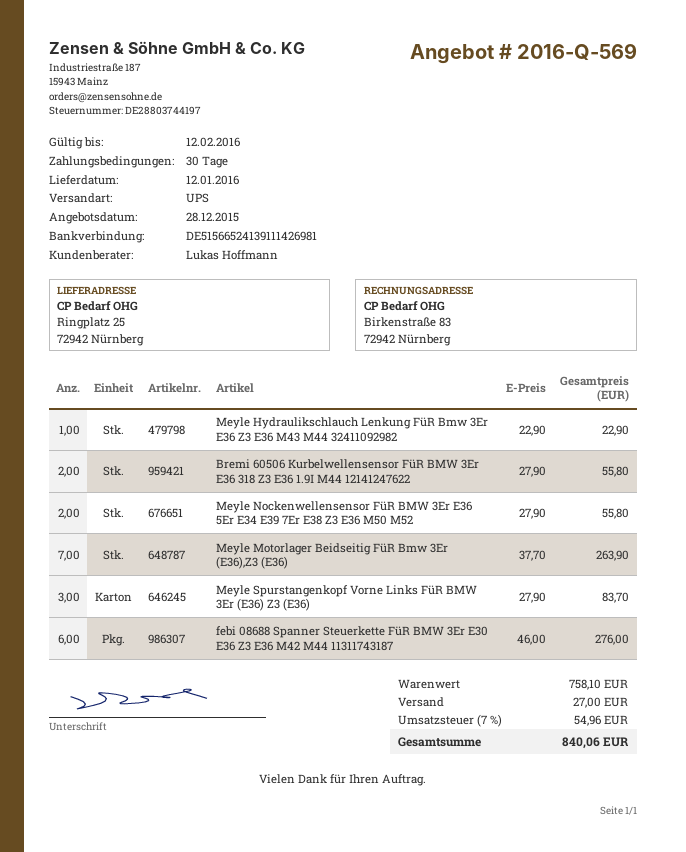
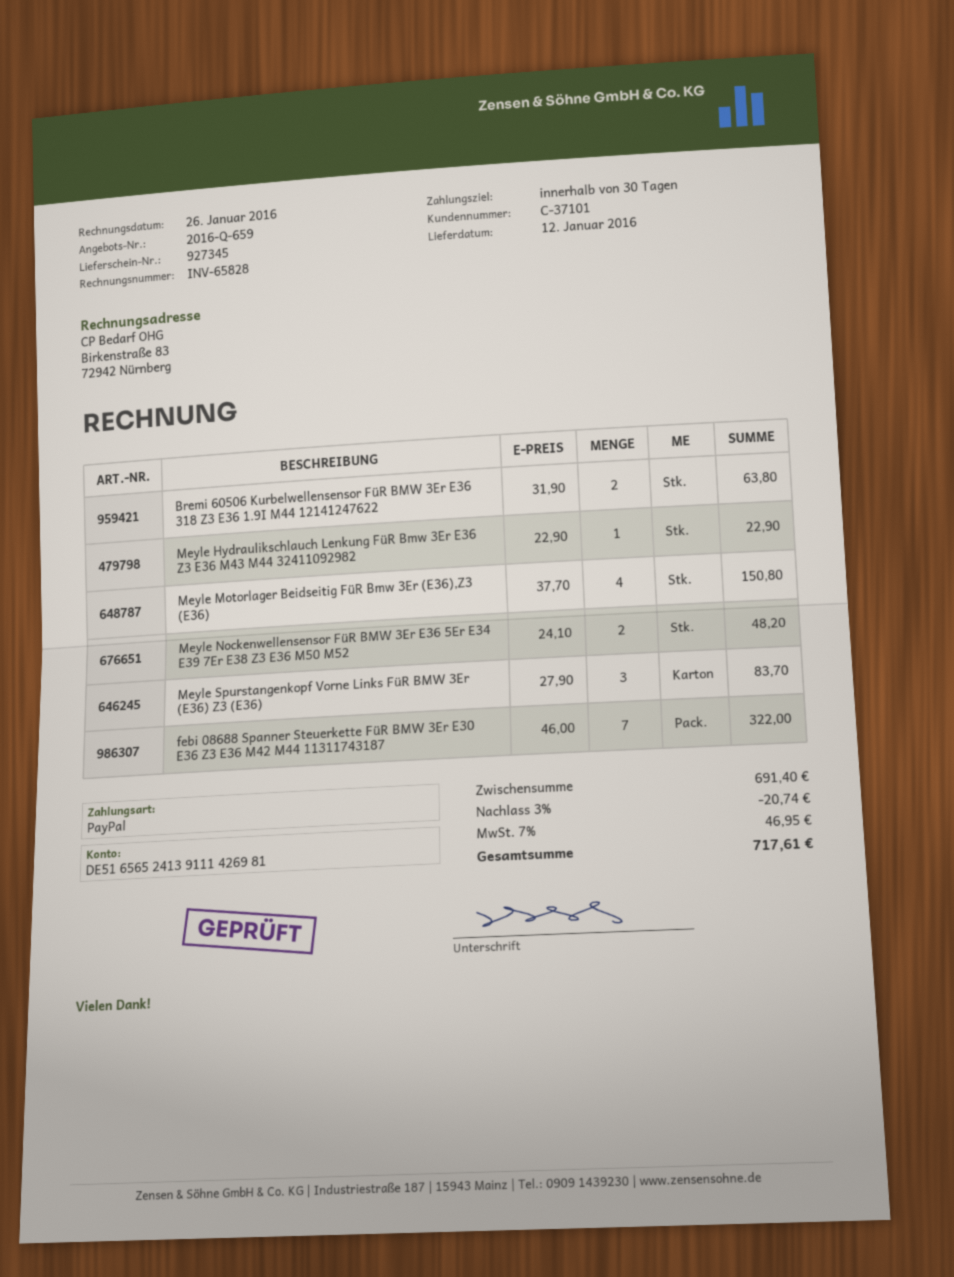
quote number: 2016-Q-569 -> 2016-Q-659
bank account: DE51566524139111426981 -> DE51656524139111426981
Bremi 60506 Kurbelwellensensor FüR BMW 3Er E36 318 Z3 E36 1.9I M44 12141247622: 2 x 27.90 = 55.80 -> 2 x 31.90 = 63.80
Meyle Nockenwellensensor FüR BMW 3Er E36 5Er E34 E39 7Er E38 Z3 E36 M50 M52: 2 x 27.90 = 55.80 -> 2 x 24.10 = 48.20
Meyle Motorlager Beidseitig FüR Bmw 3Er (E36),Z3 (E36): 7 x 37.70 = 263.90 -> 4 x 37.70 = 150.80
febi 08688 Spanner Steuerkette FüR BMW 3Er E30 E36 Z3 E36 M42 M44 11311743187: 6 x 46.00 = 276.00 -> 7 x 46.00 = 322.00
subtotal: 758.10 -> 691.40
discount: none -> 3% = 20.74
shipping: 27.00 -> none
tax: 7% = 54.96 -> 7% = 46.95
total: 840.06 -> 717.61

